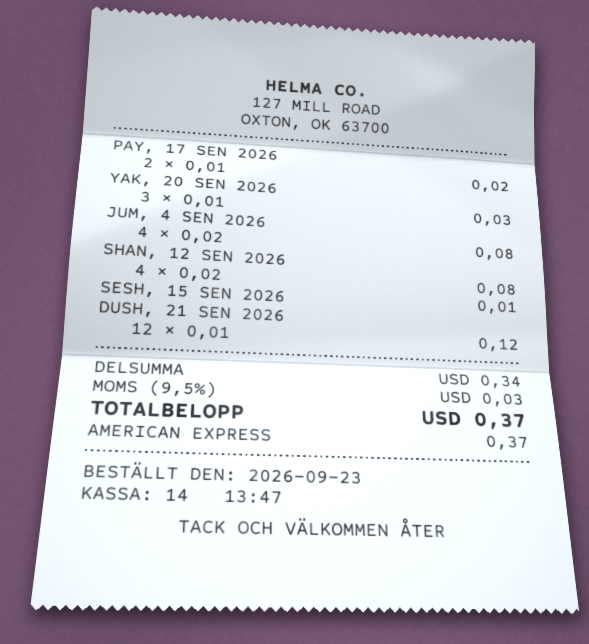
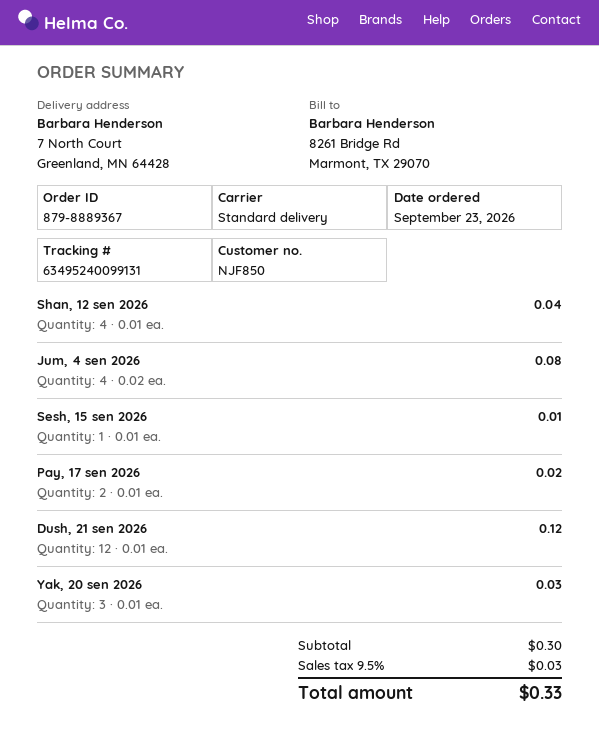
SHAN, 12 SEN 2026: 4 x 0.02 = 0.08 -> 4 x 0.01 = 0.04
subtotal: 0.34 -> 0.30
total: 0.37 -> 0.33

